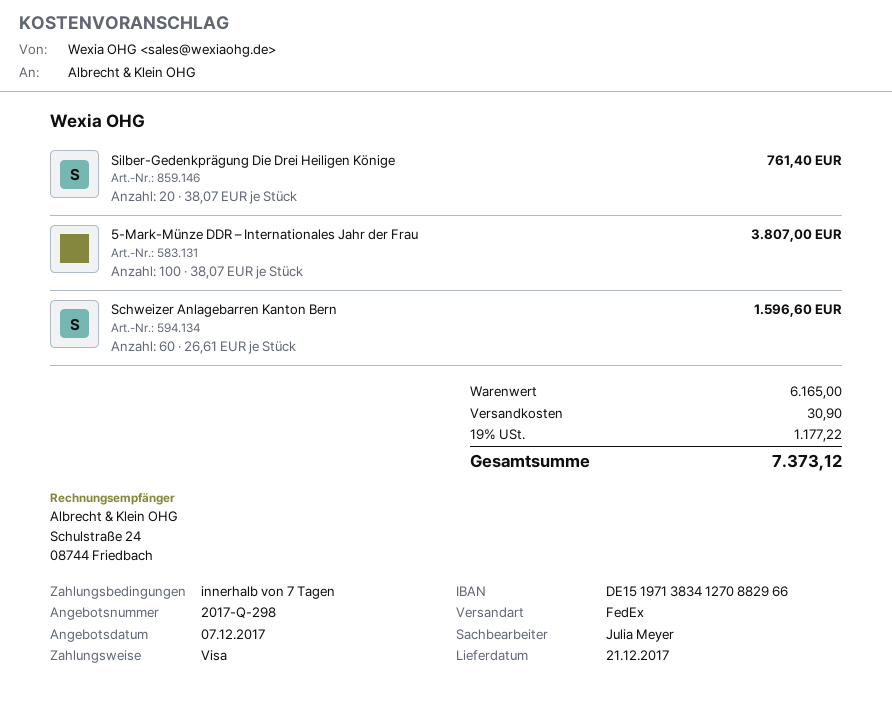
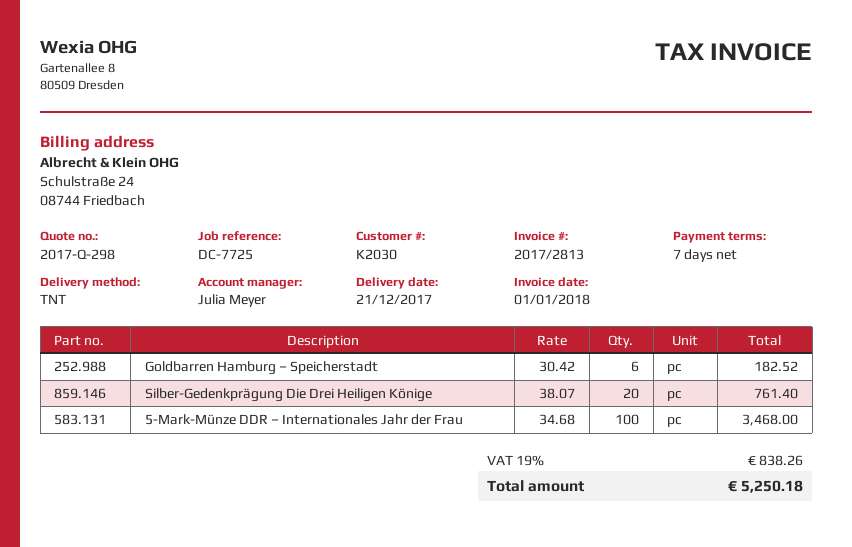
shipping method: FedEx -> TNT
5-Mark-Münze DDR – Internationales Jahr der Frau: 100 x 38.07 = 3807.00 -> 100 x 34.68 = 3468.00
Schweizer Anlagebarren Kanton Bern: 60 x 26.61 = 1596.60 -> none
Goldbarren Hamburg – Speicherstadt: none -> 6 x 30.42 = 182.52
shipping: 30.90 -> none
tax: 19% = 1177.22 -> 19% = 838.26
total: 7373.12 -> 5250.18

